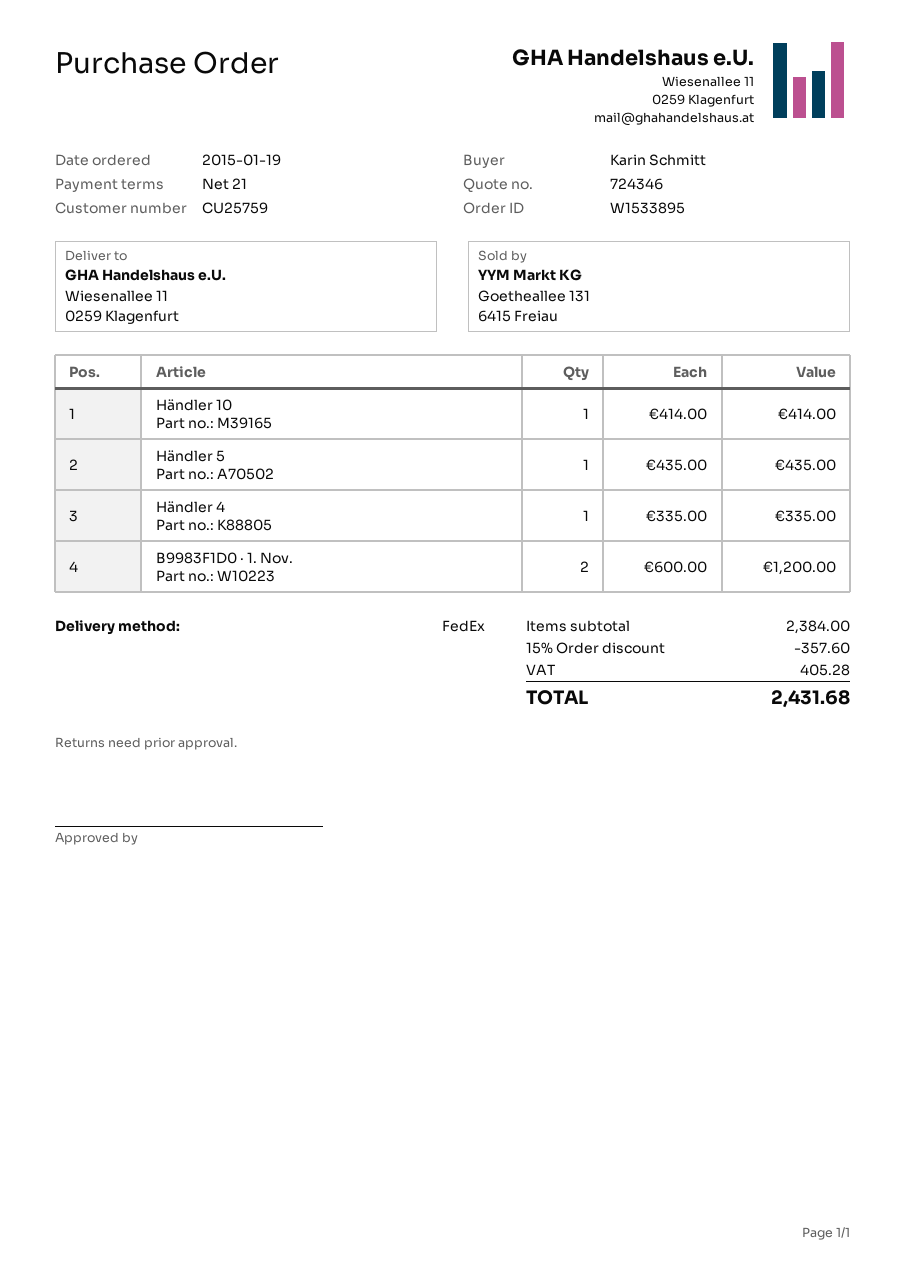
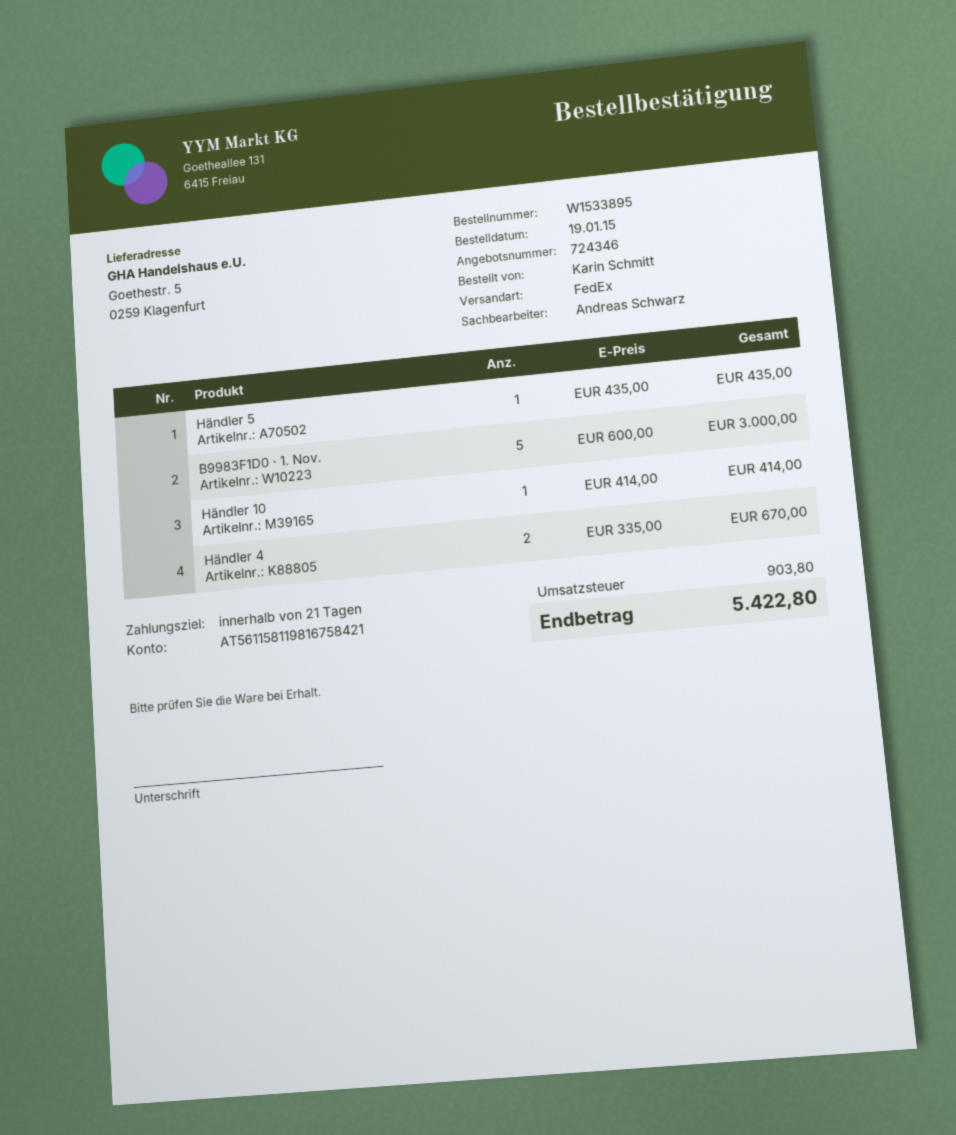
ship to: Wiesenallee 11, 0259 Klagenfurt -> Goethestr. 5, 0259 Klagenfurt
Händler 4: 1 x 335.00 = 335.00 -> 2 x 335.00 = 670.00
B9983F1D0 · 1. Nov.: 2 x 600.00 = 1200.00 -> 5 x 600.00 = 3000.00
discount: 15% = 357.60 -> none
tax: 405.28 -> 903.80
total: 2431.68 -> 5422.80

